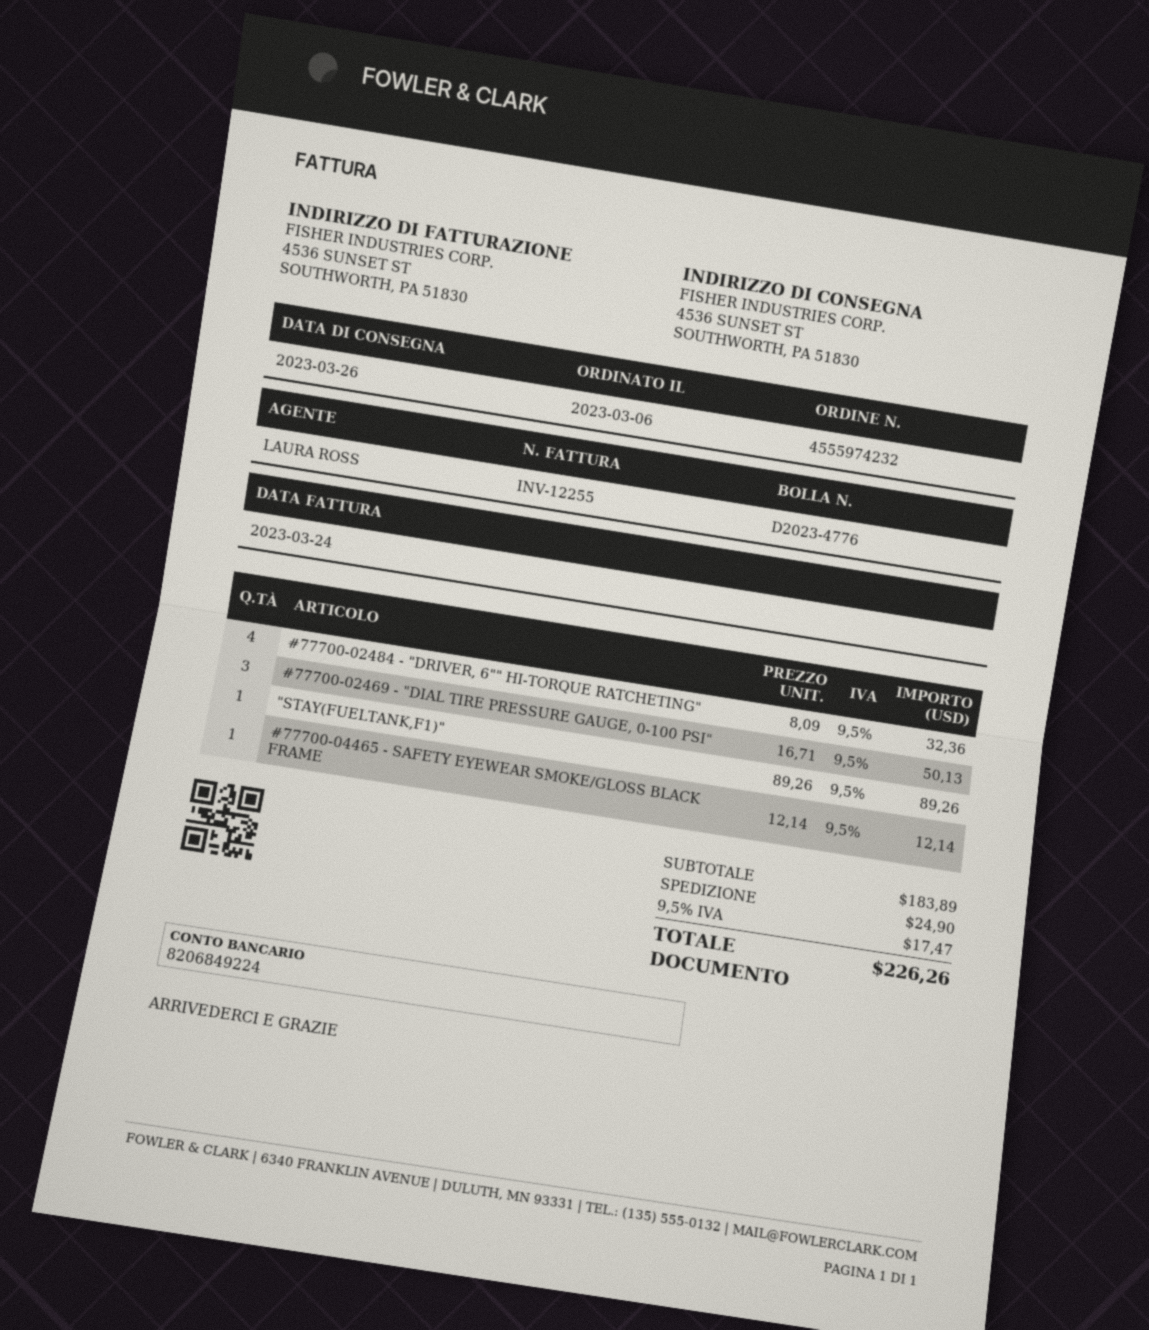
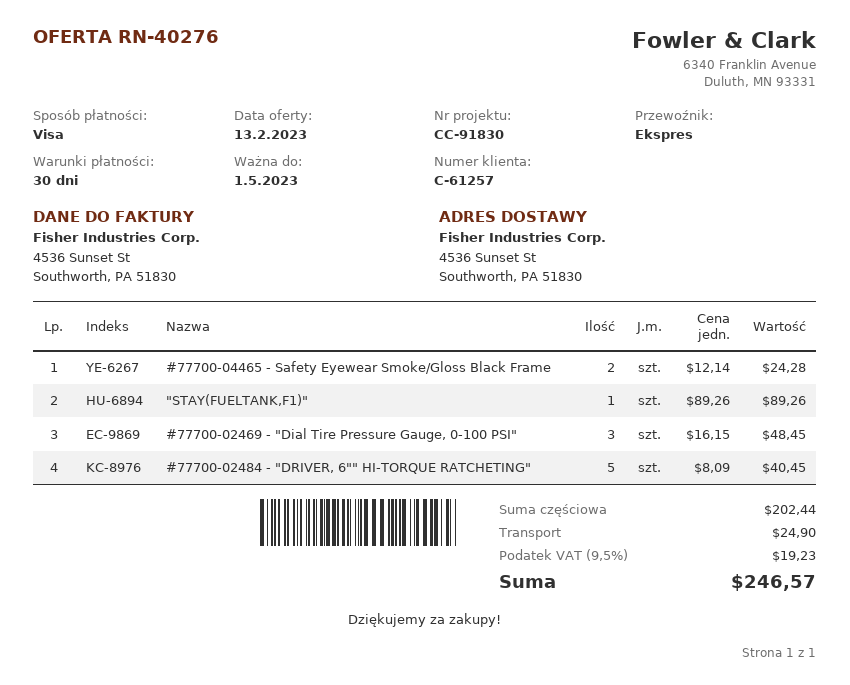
#77700-02484 - "DRIVER, 6"" HI-TORQUE RATCHETING": 4 x 8.09 = 32.36 -> 5 x 8.09 = 40.45
#77700-02469 - "DIAL TIRE PRESSURE GAUGE, 0-100 PSI": 3 x 16.71 = 50.13 -> 3 x 16.15 = 48.45
#77700-04465 - SAFETY EYEWEAR SMOKE/GLOSS BLACK FRAME: 1 x 12.14 = 12.14 -> 2 x 12.14 = 24.28
subtotal: 183.89 -> 202.44
tax: 9.5% = 17.47 -> 9.5% = 19.23
total: 226.26 -> 246.57

